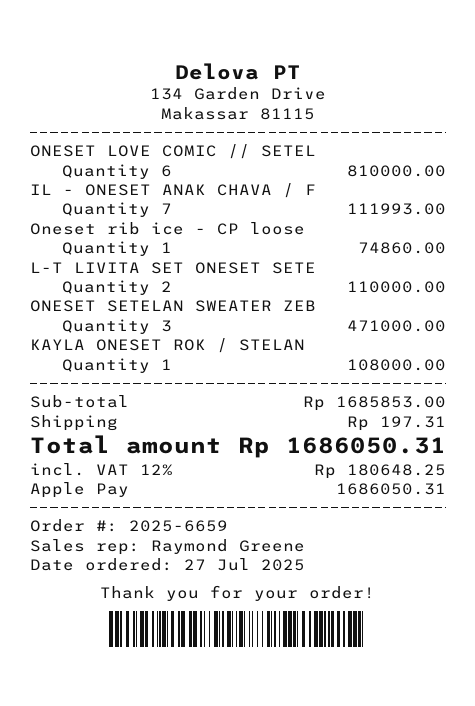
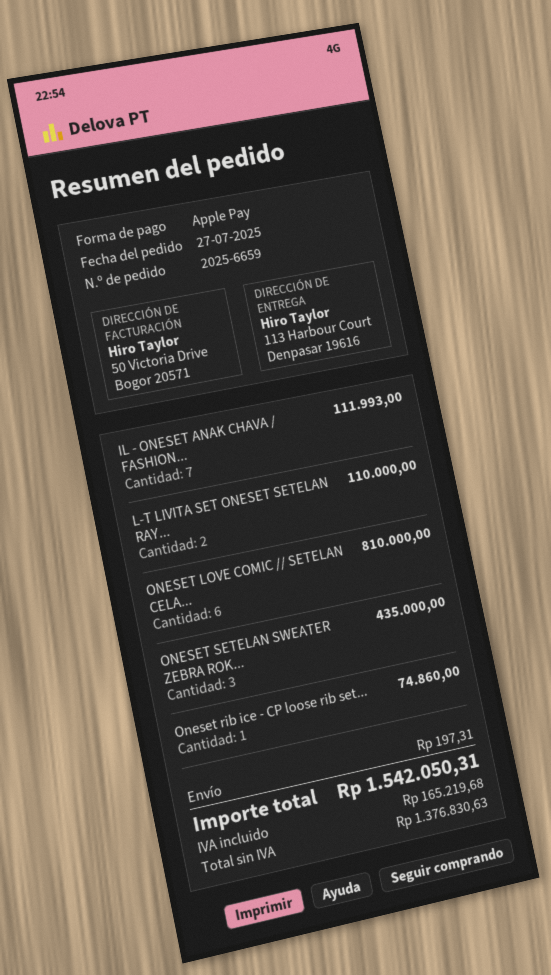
ONESET SETELAN SWEATER ZEB: 3 for 471000.00 -> 3 for 435000.00
KAYLA ONESET ROK / STELAN: 1 for 108000.00 -> none
tax: 180648.25 -> 165219.68
total: 1686050.31 -> 1542050.31

